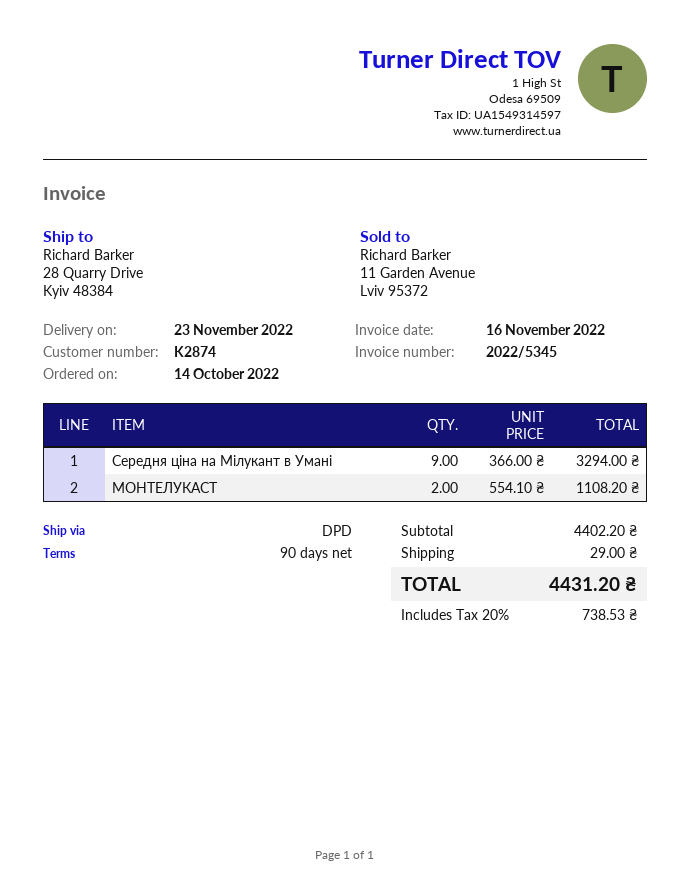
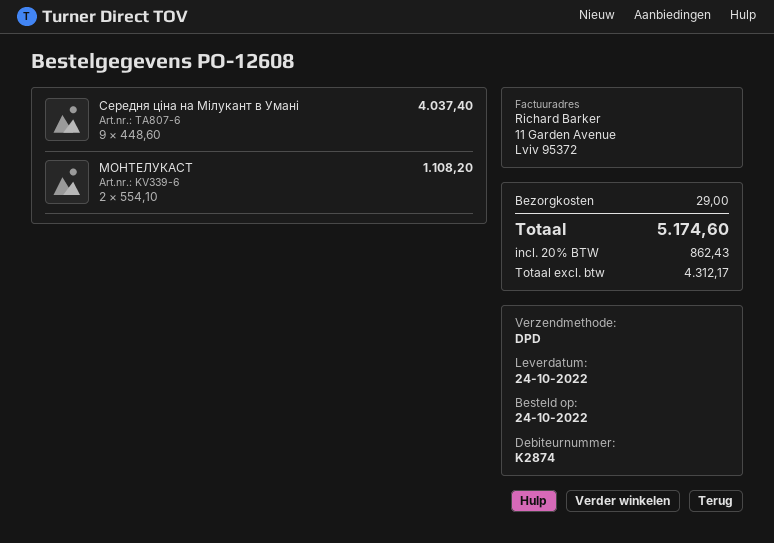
order date: 2022-10-14 -> 2022-10-24
delivery date: 2022-11-23 -> 2022-10-24
Середня ціна на Мілукант в Умані: 9 x 366.00 = 3294.00 -> 9 x 448.60 = 4037.40
tax: 20% = 738.53 -> 20% = 862.43
total: 4431.20 -> 5174.60

